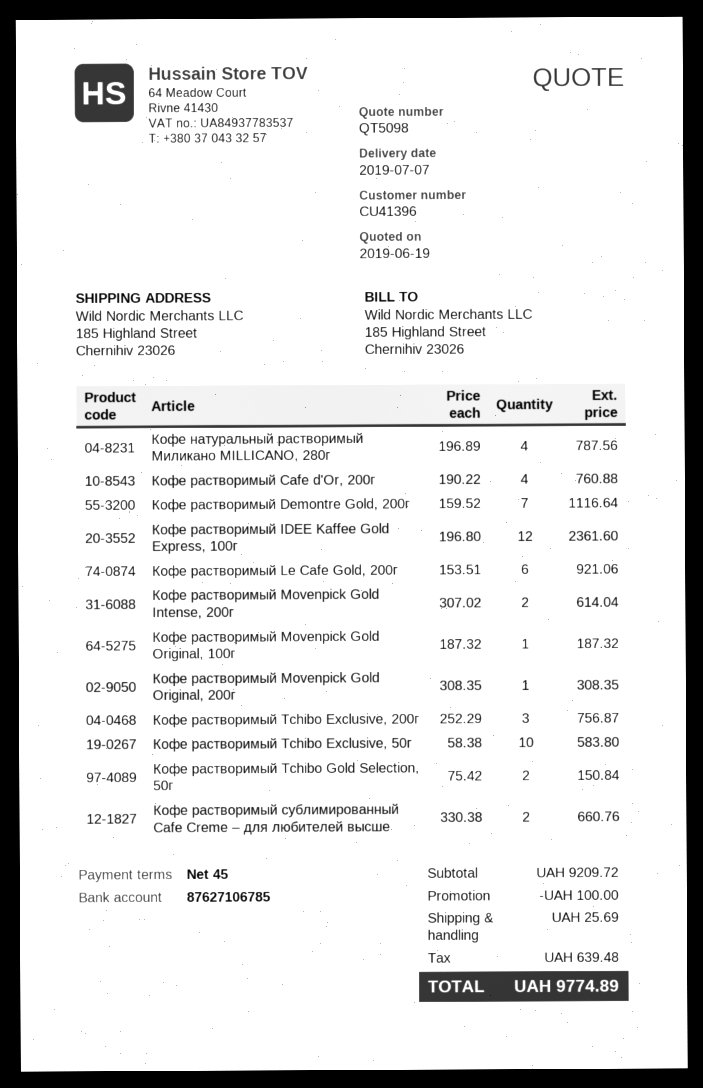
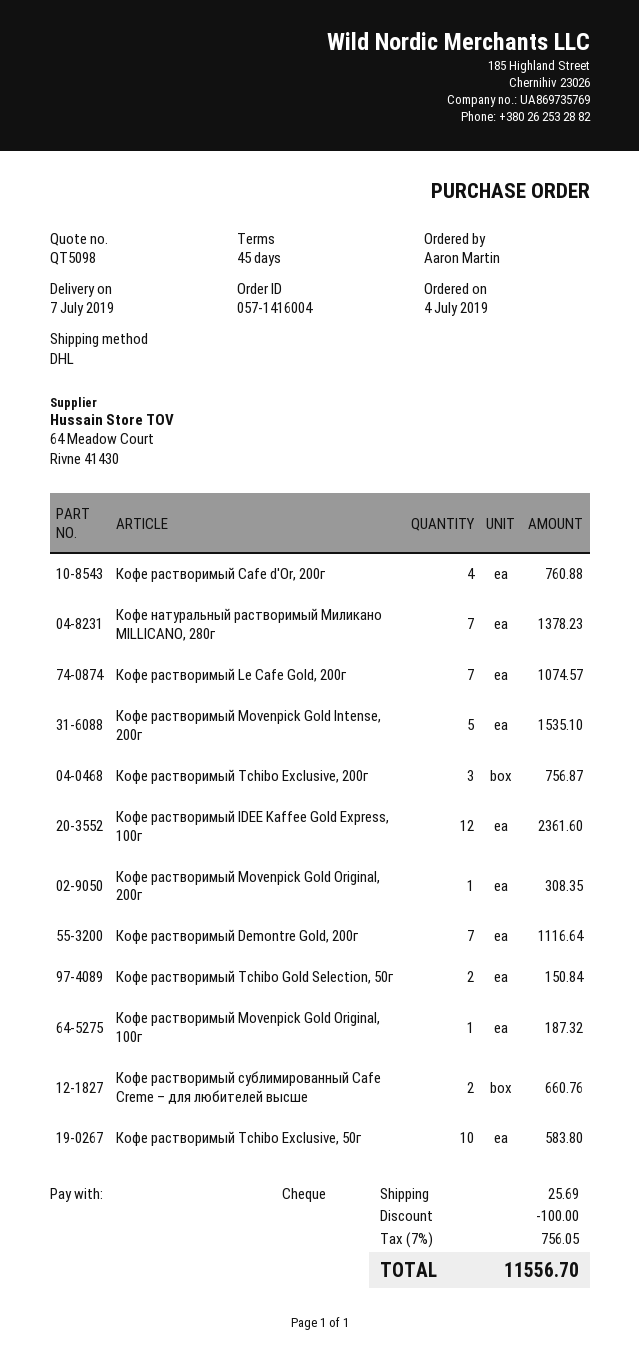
Кофе натуральный растворимый Миликано MILLICANO, 280г: 4 for 787.56 -> 7 for 1378.23
Кофе растворимый Le Cafe Gold, 200г: 6 for 921.06 -> 7 for 1074.57
Кофе растворимый Movenpick Gold Intense, 200г: 2 for 614.04 -> 5 for 1535.10
tax: 639.48 -> 756.05
total: 9774.89 -> 11556.70

